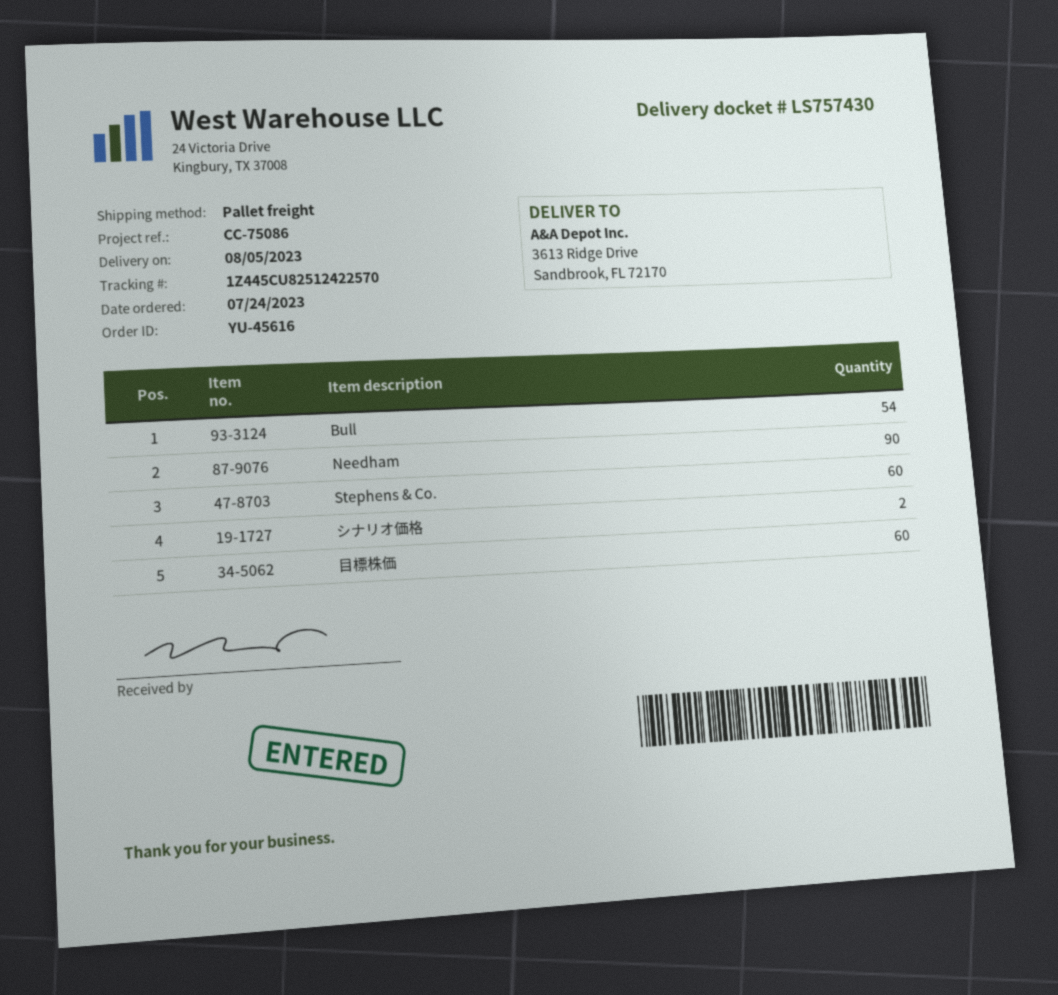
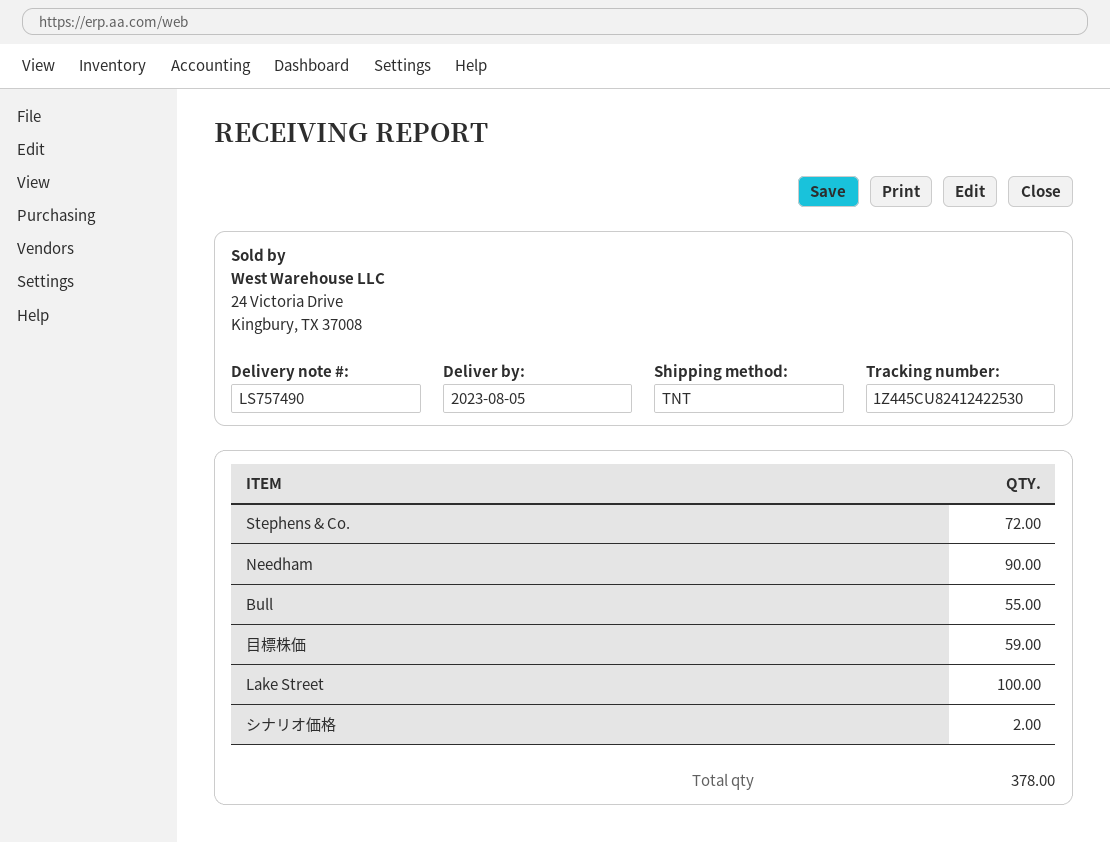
delivery note number: LS757430 -> LS757490
shipping method: pallet freight -> TNT
tracking number: 1Z445CU82512422570 -> 1Z445CU82412422530
Bull: 54 -> 55
Stephens & Co.: 60 -> 72
目標株価: 60 -> 59
Lake Street: none -> 100

